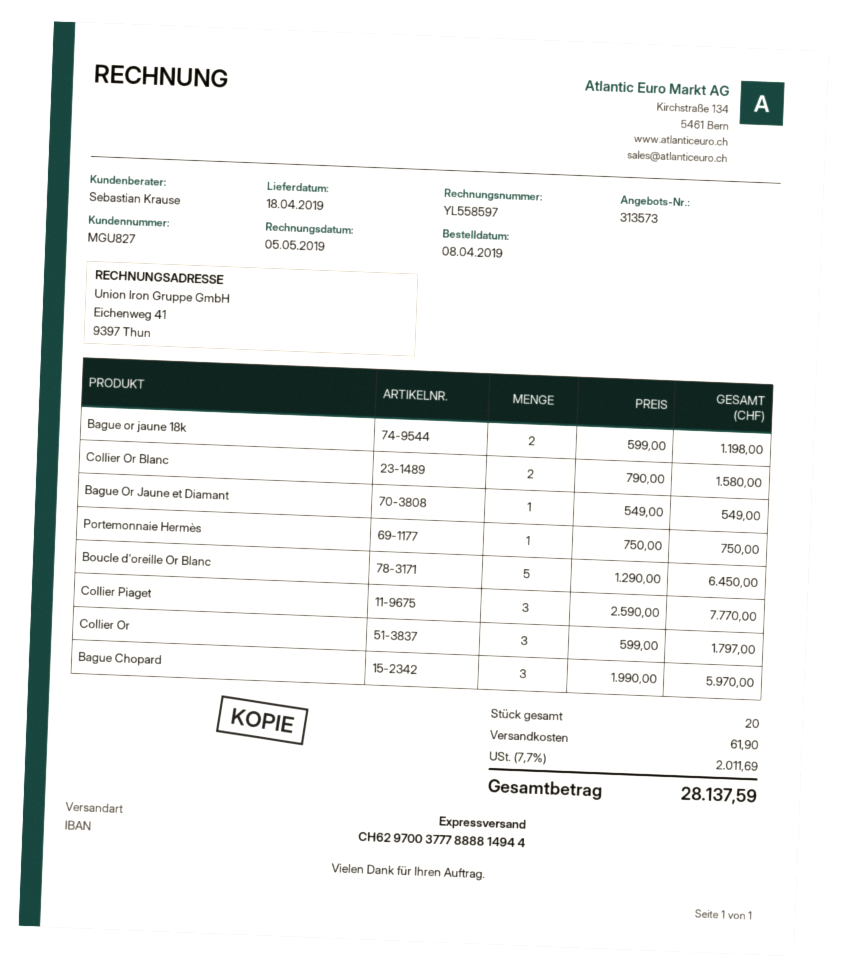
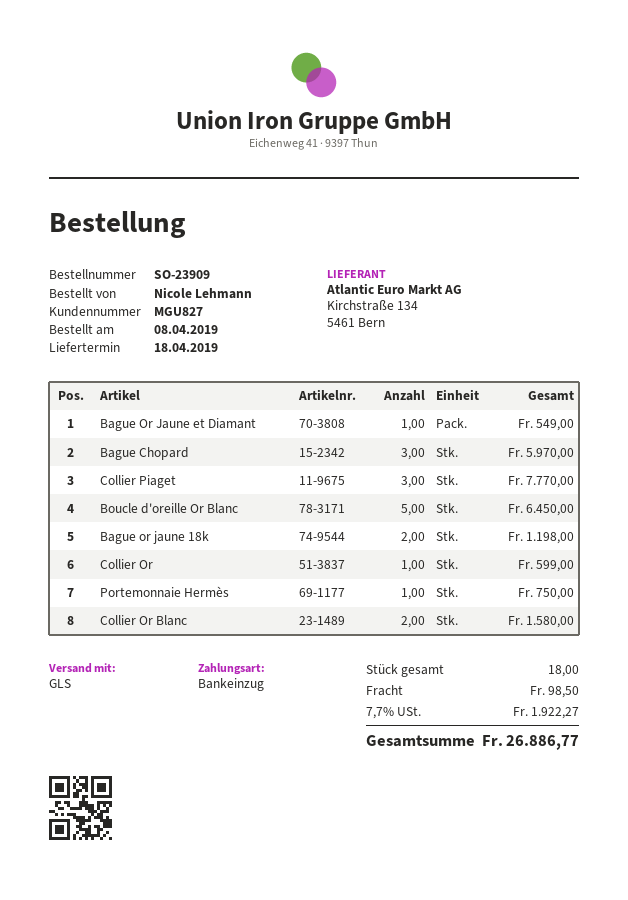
shipping method: express -> GLS
Collier Or: 3 for 1797.00 -> 1 for 599.00
total quantity: 20 -> 18
shipping: 61.90 -> 98.50
tax: 7.7% = 2011.69 -> 7.7% = 1922.27
total: 28137.59 -> 26886.77

